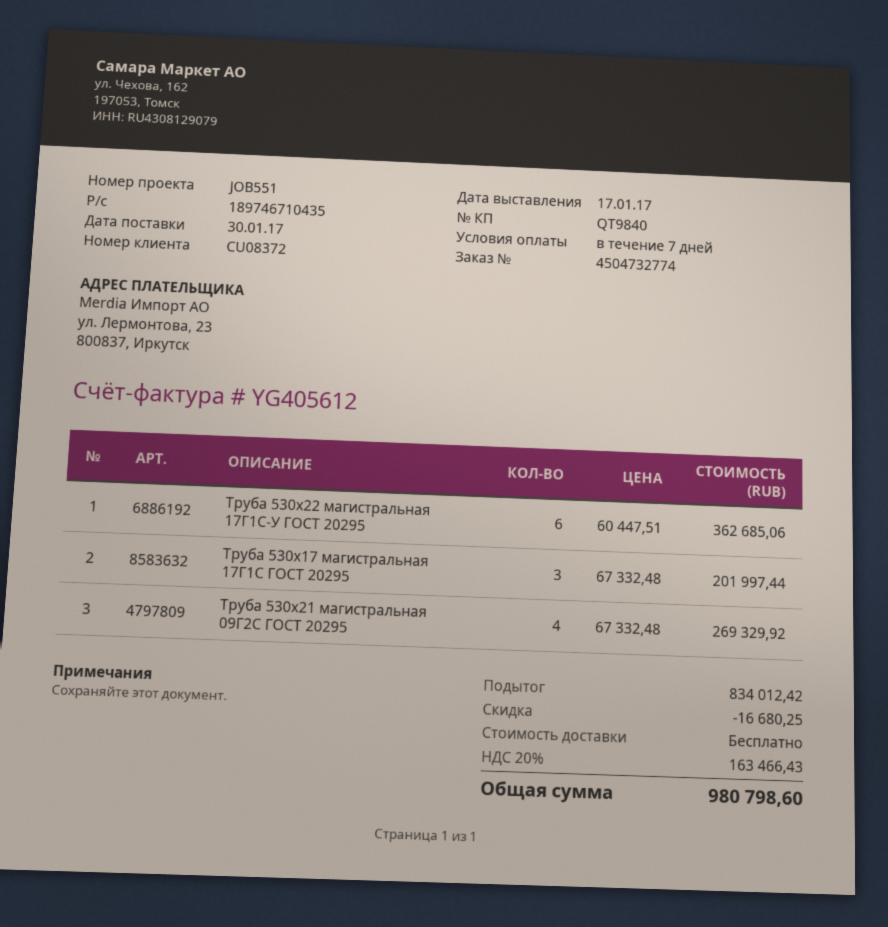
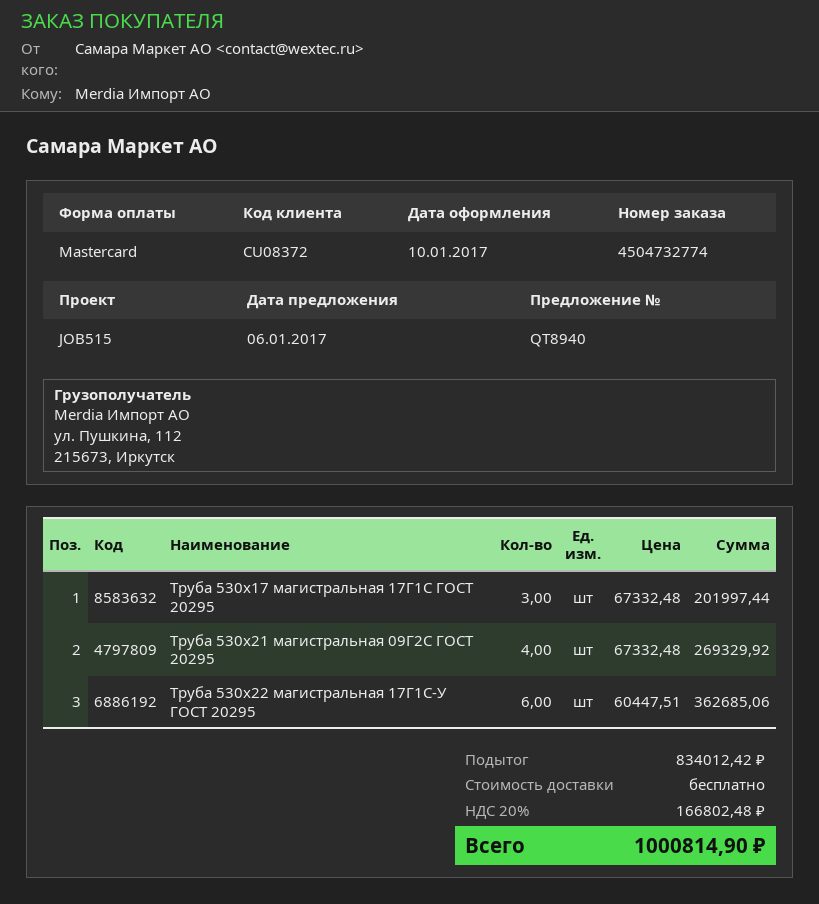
quote number: QT9840 -> QT8940
reference: JOB551 -> JOB515
discount: 16680.25 -> none
tax: 20% = 163466.43 -> 20% = 166802.48
total: 980798.60 -> 1000814.90

